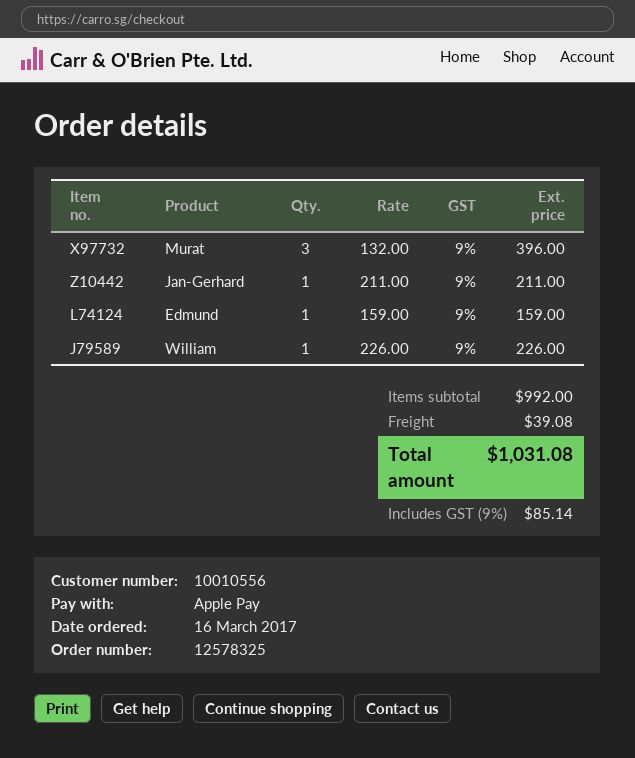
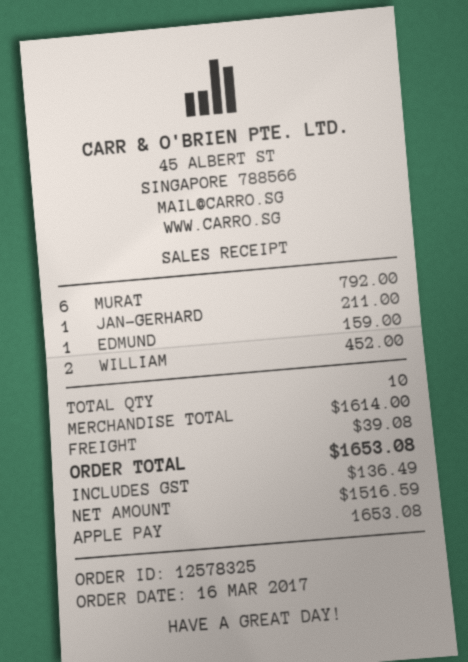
Murat: 3 for 396.00 -> 6 for 792.00
William: 1 for 226.00 -> 2 for 452.00
subtotal: 992.00 -> 1614.00
tax: 85.14 -> 136.49
total: 1031.08 -> 1653.08

